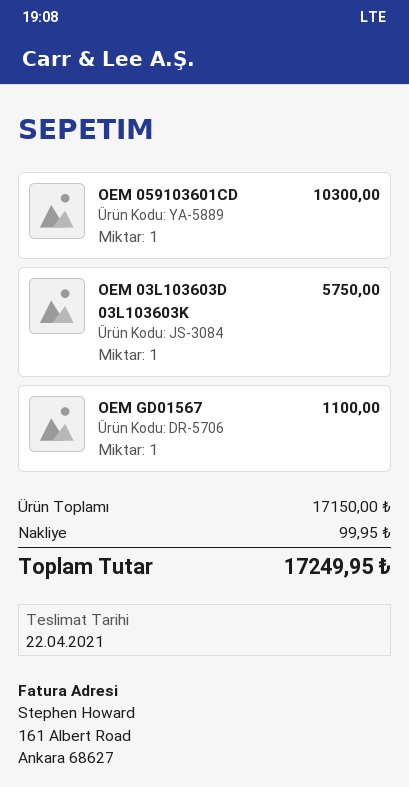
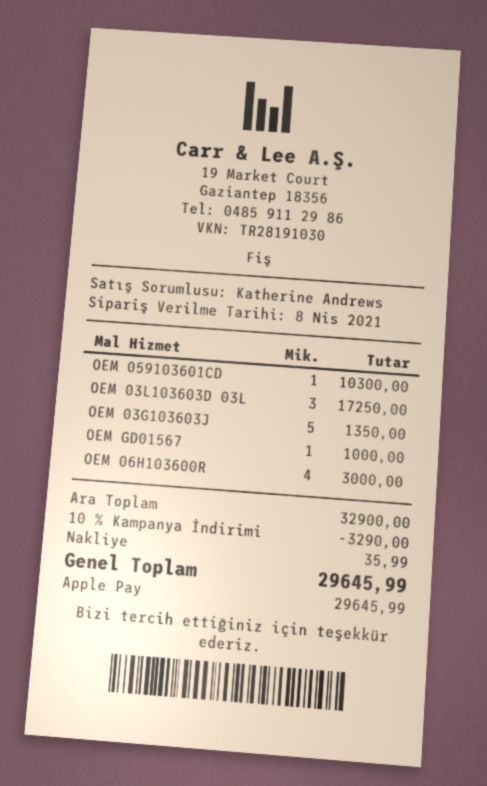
OEM 03L103603D 03L103603K: 1 for 5750.00 -> 3 for 17250.00
OEM GD01567: 1 for 1100.00 -> 1 for 1000.00
OEM 03G103603J: none -> 5 for 1350.00
OEM 06H103600R: none -> 4 for 3000.00
subtotal: 17150.00 -> 32900.00
discount: none -> 10% = 3290.00
shipping: 99.95 -> 35.99
total: 17249.95 -> 29645.99

